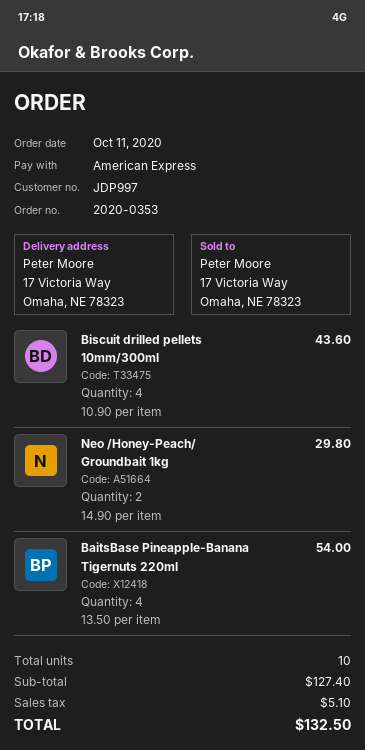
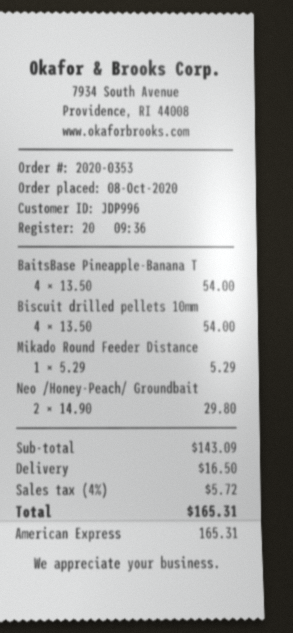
order date: 2020-10-11 -> 2020-10-08
customer number: JDP997 -> JDP996
Biscuit drilled pellets 10mm/300ml: 4 x 10.90 = 43.60 -> 4 x 13.50 = 54.00
Mikado Round Feeder Distance: none -> 1 x 5.29 = 5.29
subtotal: 127.40 -> 143.09
shipping: none -> 16.50
tax: 5.10 -> 5.72
total: 132.50 -> 165.31

